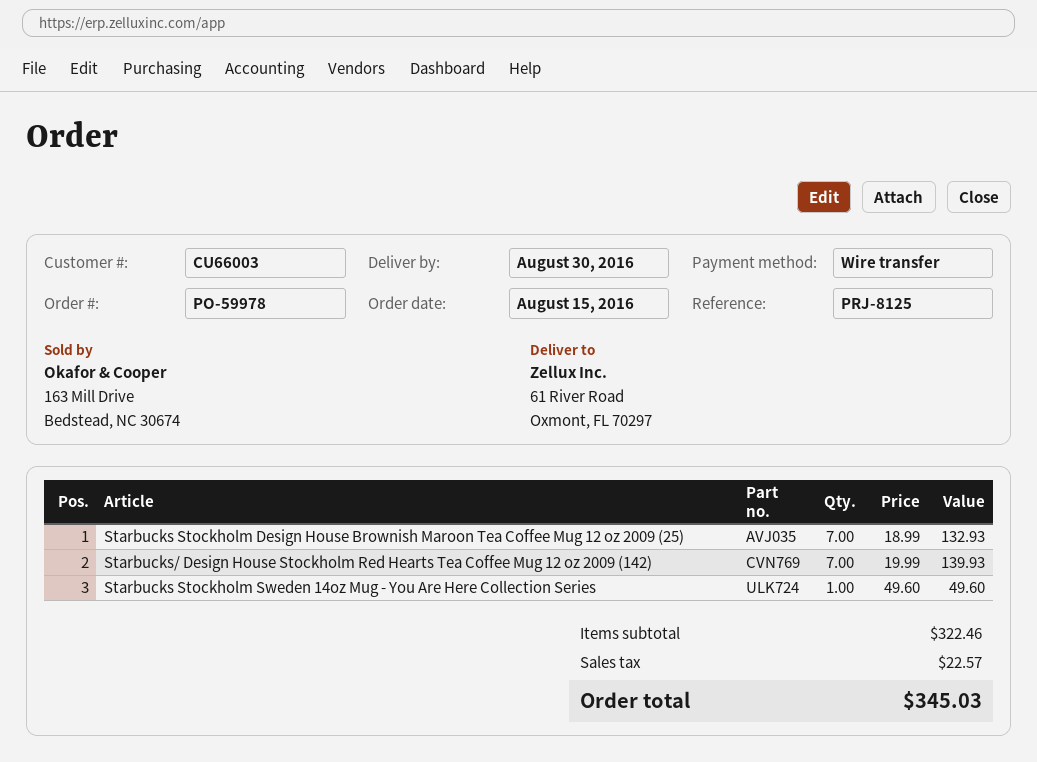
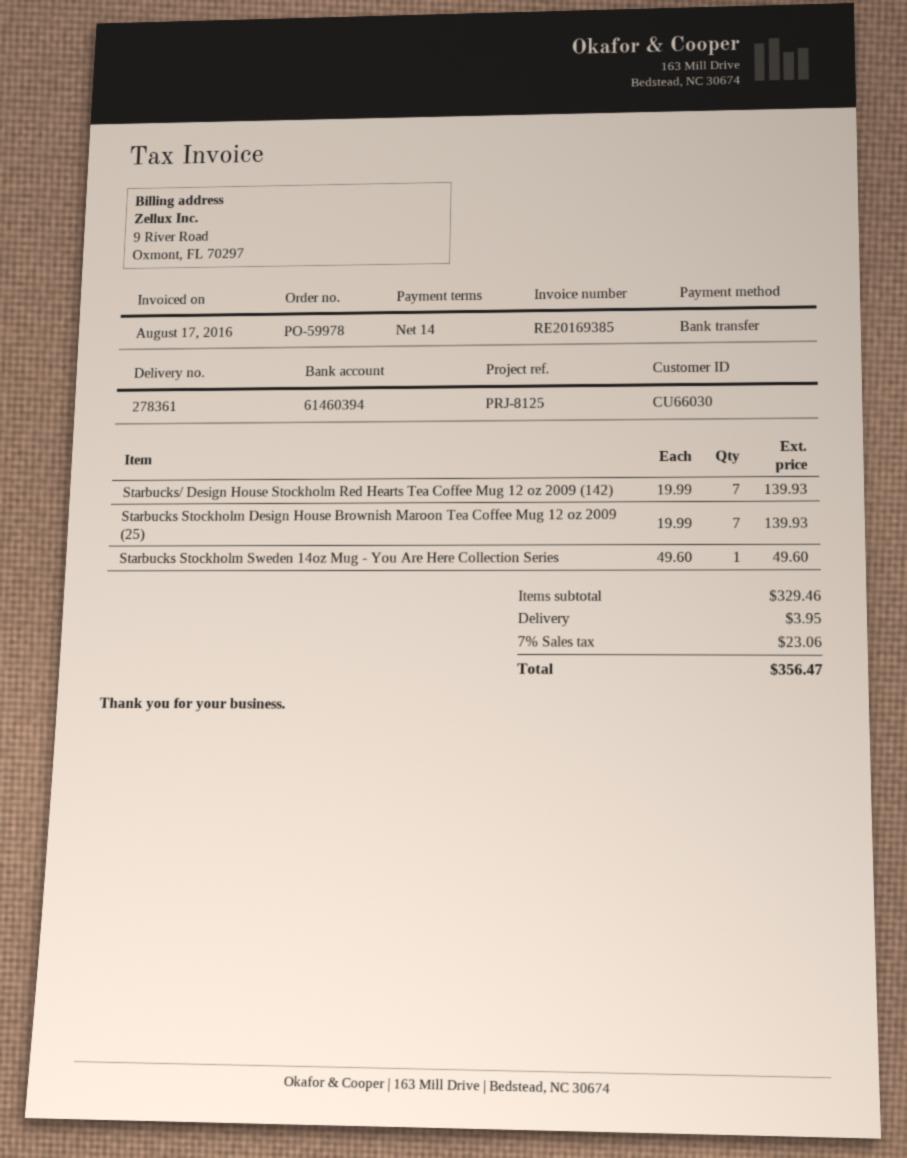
customer number: CU66003 -> CU66030
Starbucks Stockholm Design House Brownish Maroon Tea Coffee Mug 12 oz 2009 (25): 7 x 18.99 = 132.93 -> 7 x 19.99 = 139.93
subtotal: 322.46 -> 329.46
shipping: none -> 3.95
tax: 22.57 -> 23.06
total: 345.03 -> 356.47

